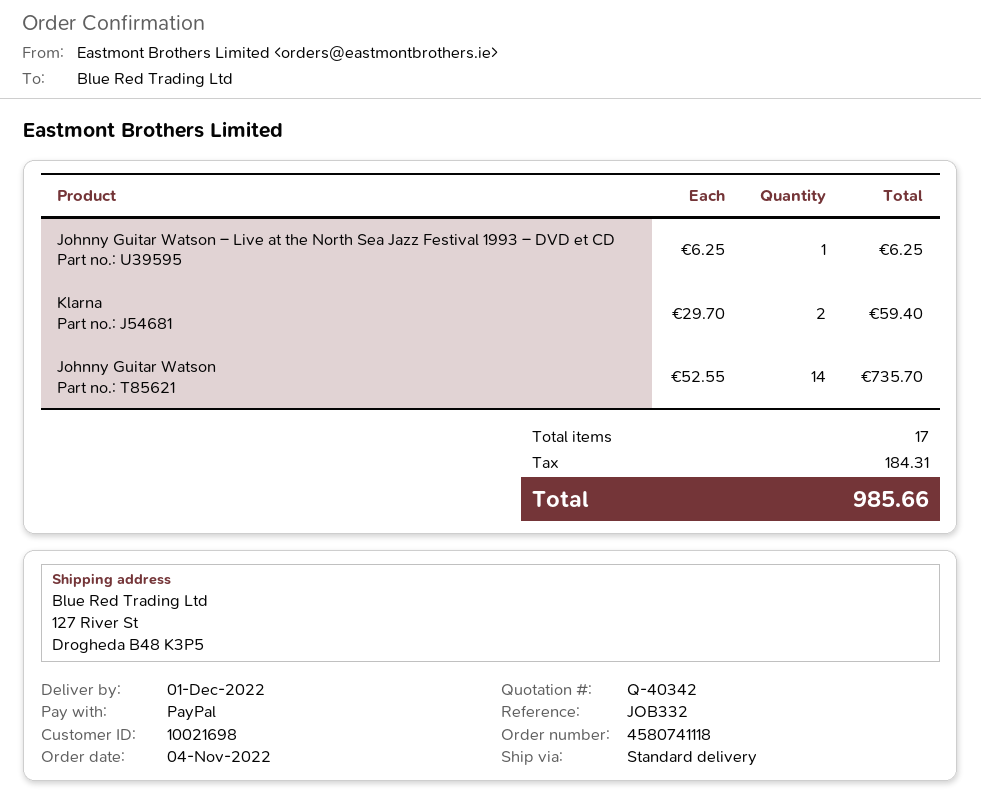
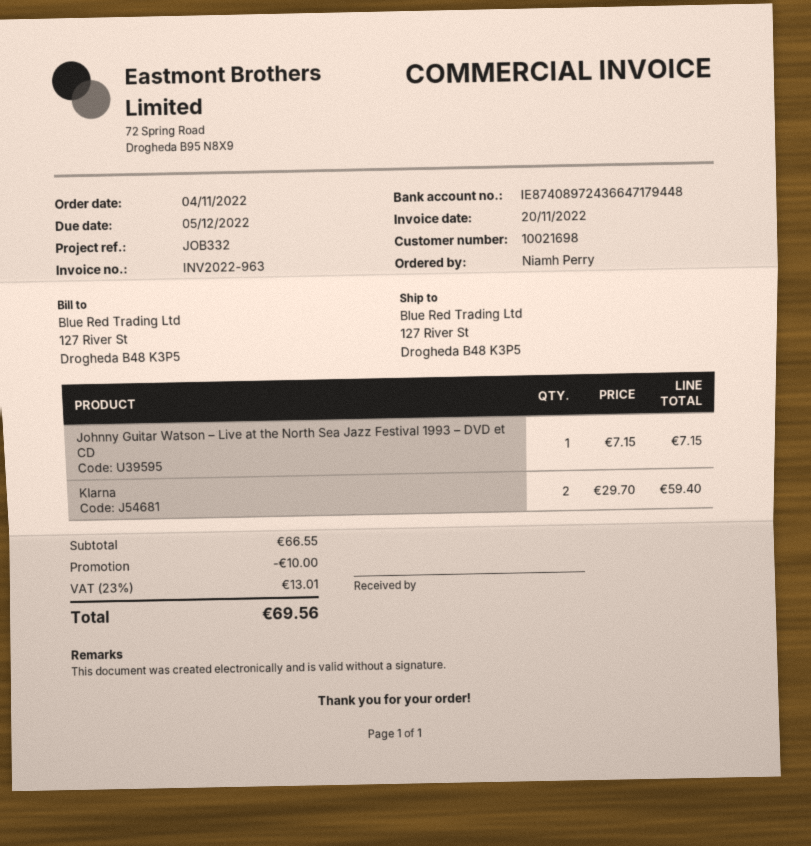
Johnny Guitar Watson – Live at the North Sea Jazz Festival 1993 – DVD et CD: 1 x 6.25 = 6.25 -> 1 x 7.15 = 7.15
Johnny Guitar Watson: 14 x 52.55 = 735.70 -> none
discount: none -> 10.00
tax: 184.31 -> 13.01
total: 985.66 -> 69.56

